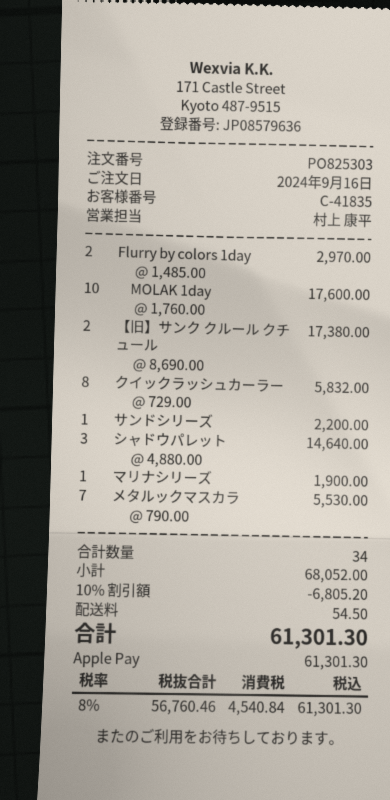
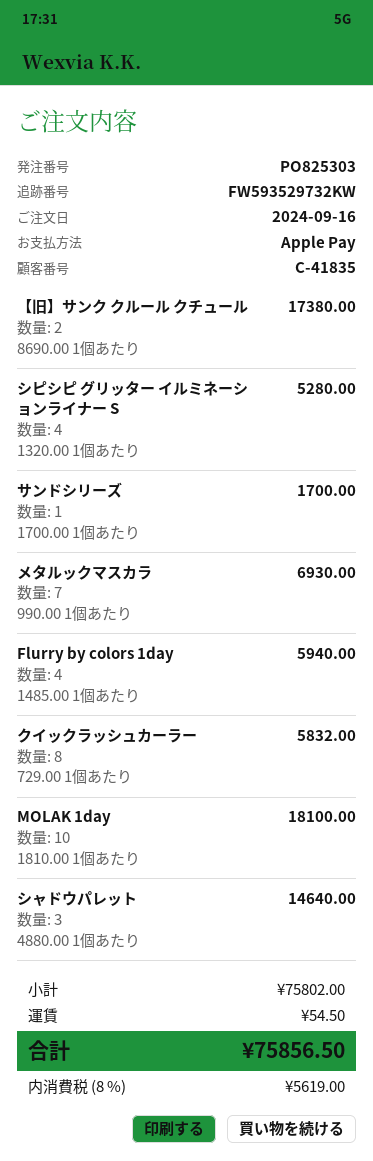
Flurry by colors 1day: 2 x 1485.00 = 2970.00 -> 4 x 1485.00 = 5940.00
MOLAK 1day: 10 x 1760.00 = 17600.00 -> 10 x 1810.00 = 18100.00
サンドシリーズ: 1 x 2200.00 = 2200.00 -> 1 x 1700.00 = 1700.00
マリナシリーズ: 1 x 1900.00 = 1900.00 -> none
メタルックマスカラ: 7 x 790.00 = 5530.00 -> 7 x 990.00 = 6930.00
シピシピ グリッター イルミネーションライナー S: none -> 4 x 1320.00 = 5280.00
subtotal: 68052.00 -> 75802.00
discount: 10% = 6805.20 -> none
tax: 8% = 4540.84 -> 8% = 5619.00
total: 61301.30 -> 75856.50

